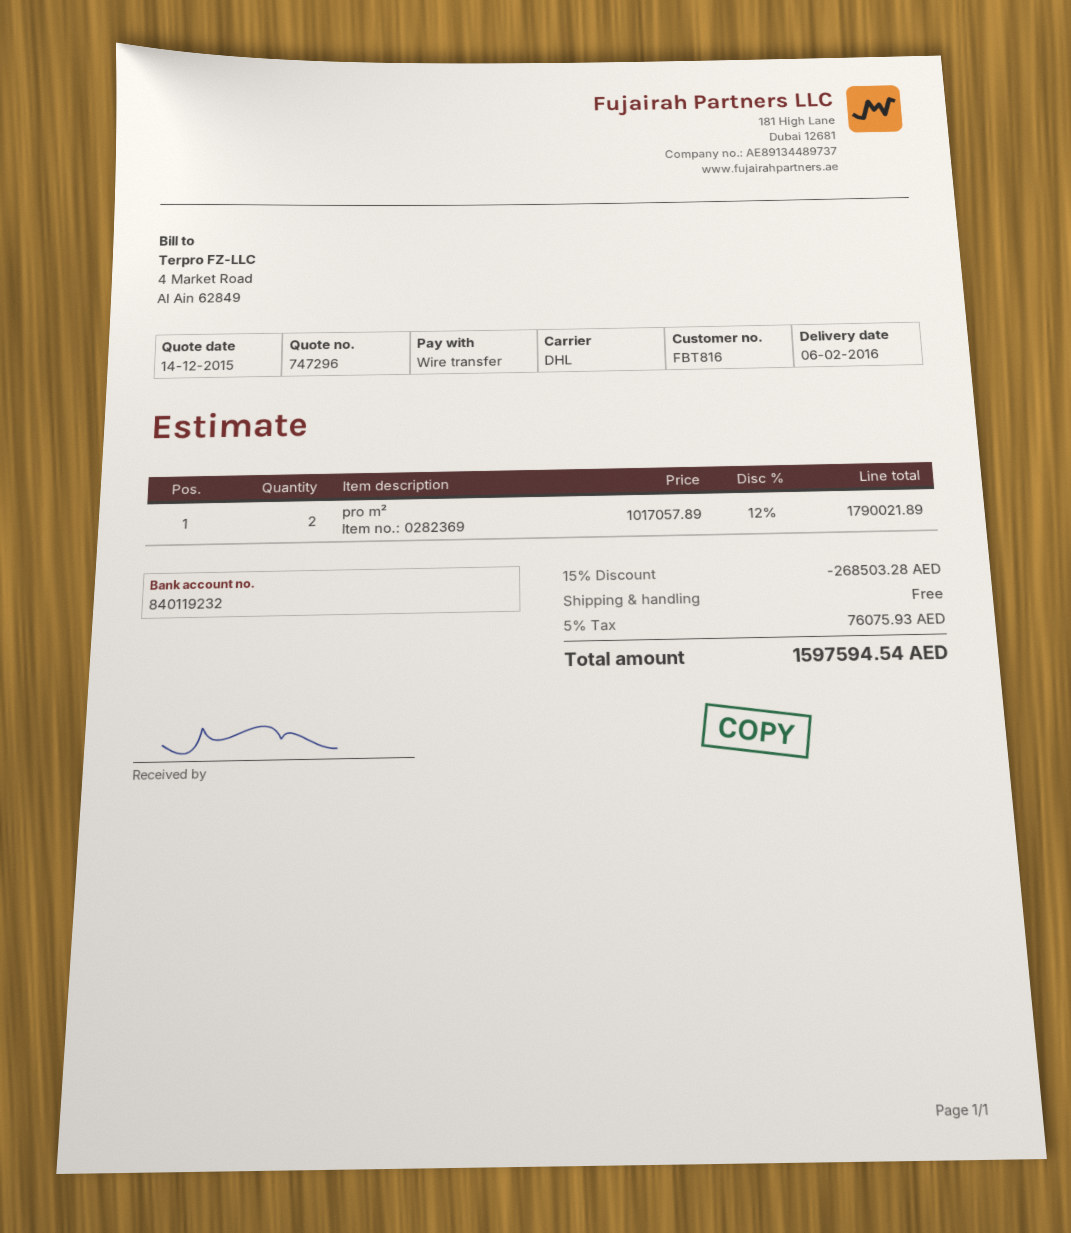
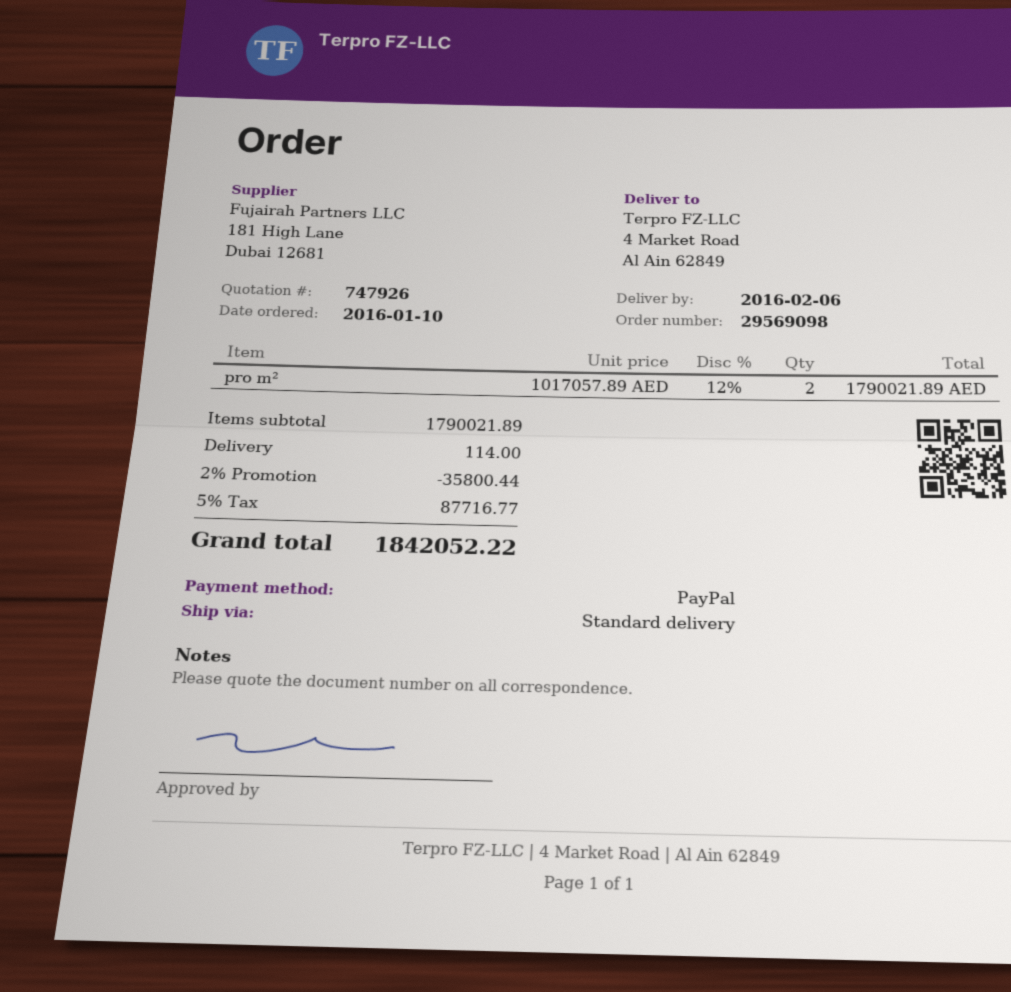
quote number: 747296 -> 747926
payment method: bank transfer -> PayPal
shipping method: DHL -> standard
discount: 15% = 268503.28 -> 2% = 35800.44
shipping: 0.00 -> 114.00
tax: 5% = 76075.93 -> 5% = 87716.77
total: 1597594.54 -> 1842052.22

